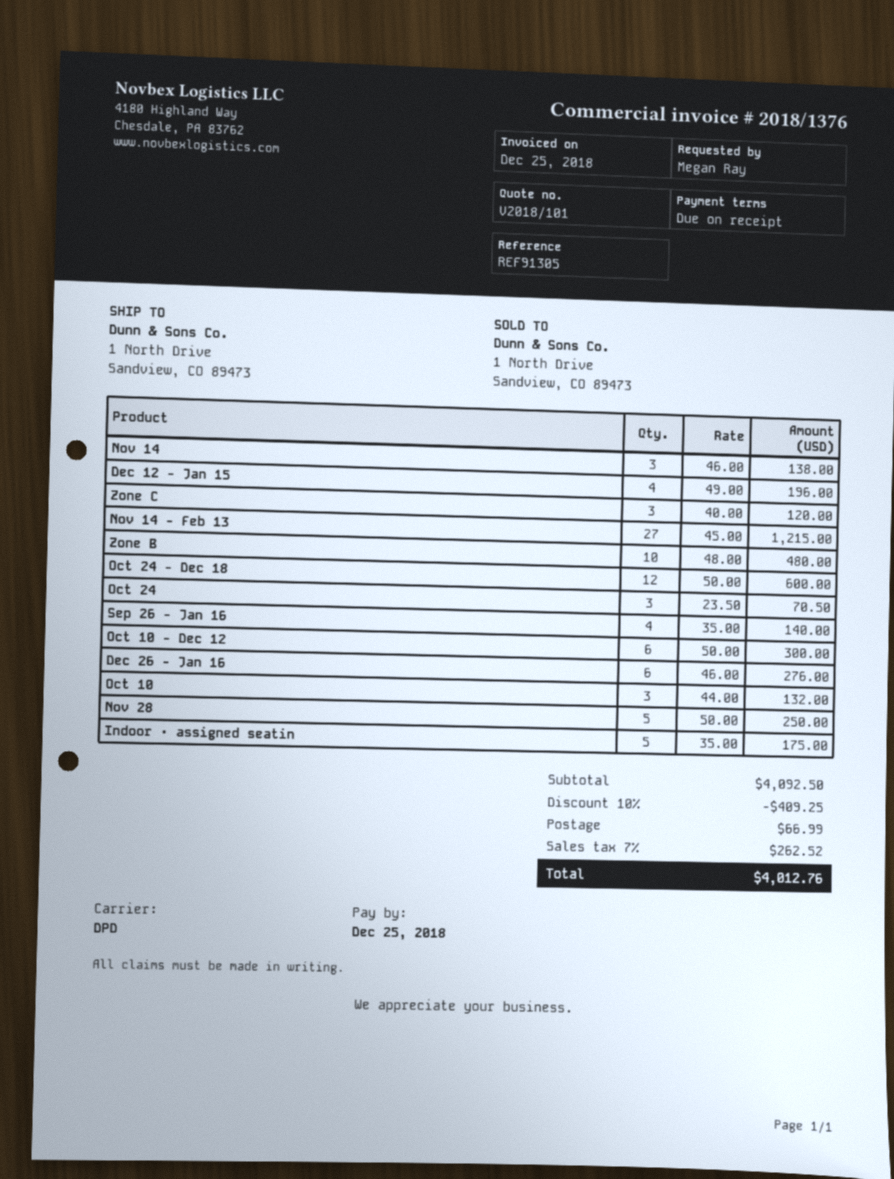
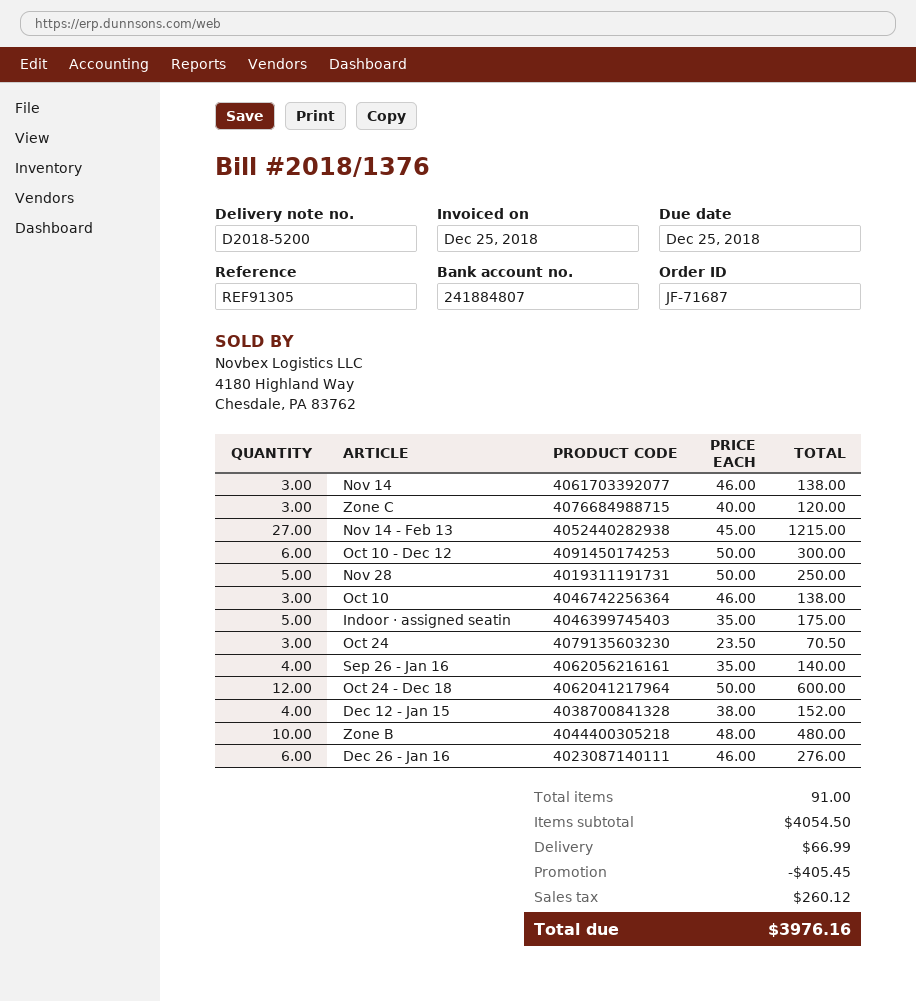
Dec 12 - Jan 15: 4 x 49.00 = 196.00 -> 4 x 38.00 = 152.00
Oct 10: 3 x 44.00 = 132.00 -> 3 x 46.00 = 138.00
subtotal: 4092.50 -> 4054.50
discount: 409.25 -> 405.45
tax: 262.52 -> 260.12
total: 4012.76 -> 3976.16

